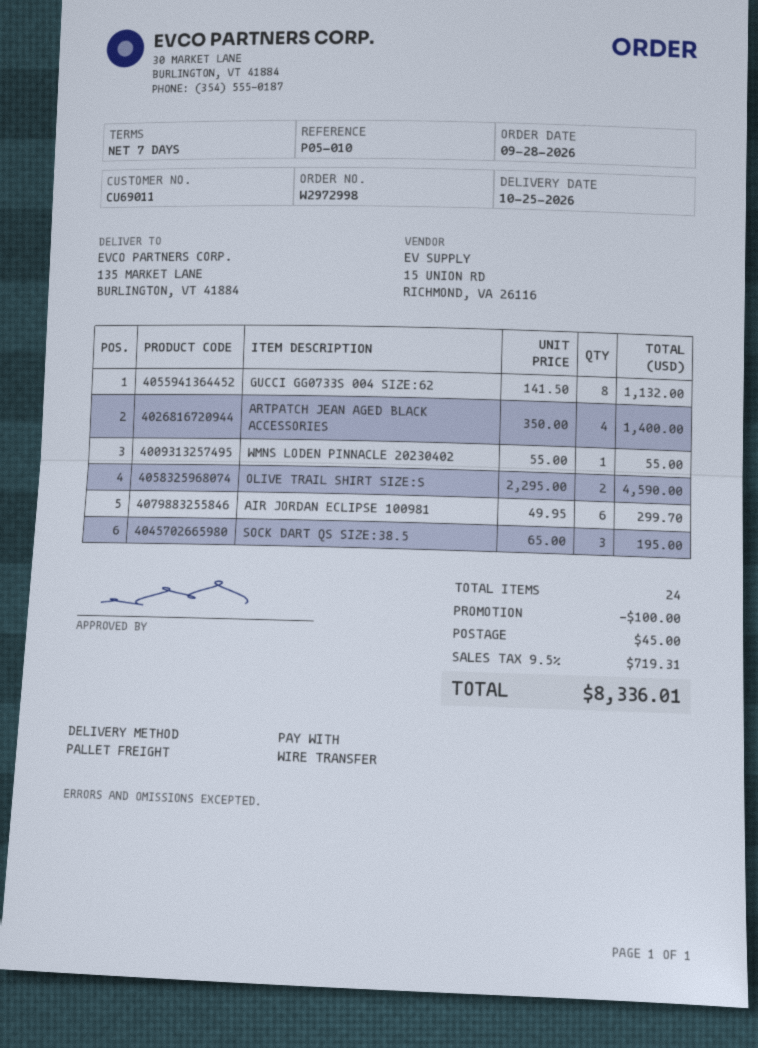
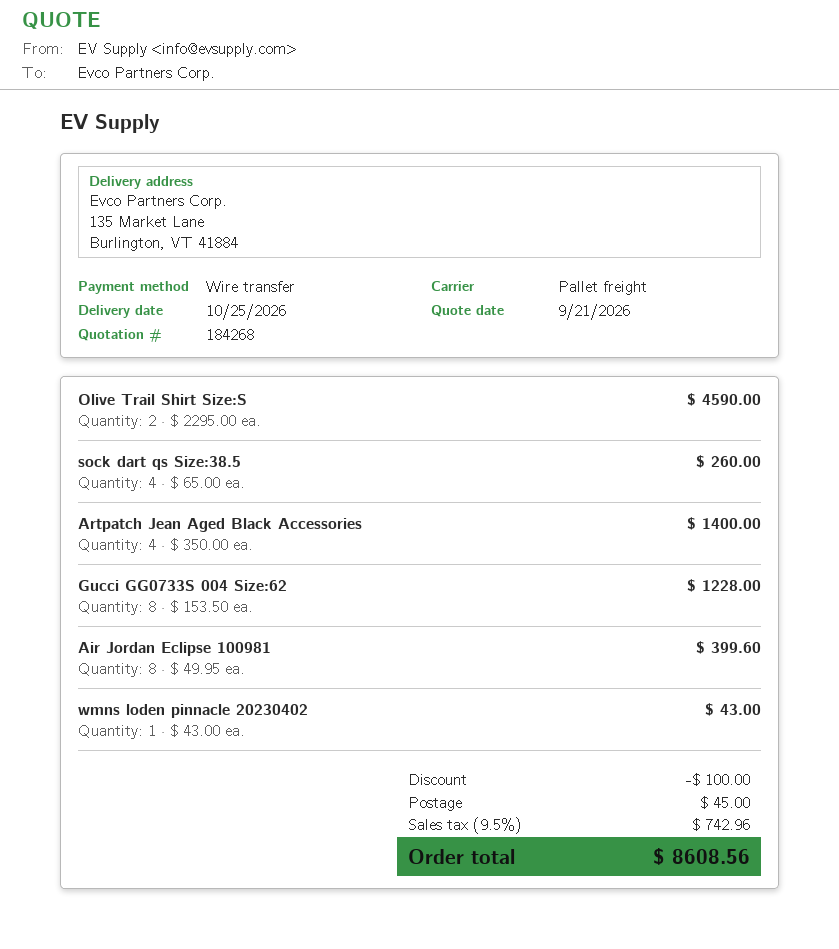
GUCCI GG0733S 004 SIZE:62: 8 x 141.50 = 1132.00 -> 8 x 153.50 = 1228.00
WMNS LODEN PINNACLE 20230402: 1 x 55.00 = 55.00 -> 1 x 43.00 = 43.00
AIR JORDAN ECLIPSE 100981: 6 x 49.95 = 299.70 -> 8 x 49.95 = 399.60
SOCK DART QS SIZE:38.5: 3 x 65.00 = 195.00 -> 4 x 65.00 = 260.00
tax: 9.5% = 719.31 -> 9.5% = 742.96
total: 8336.01 -> 8608.56

